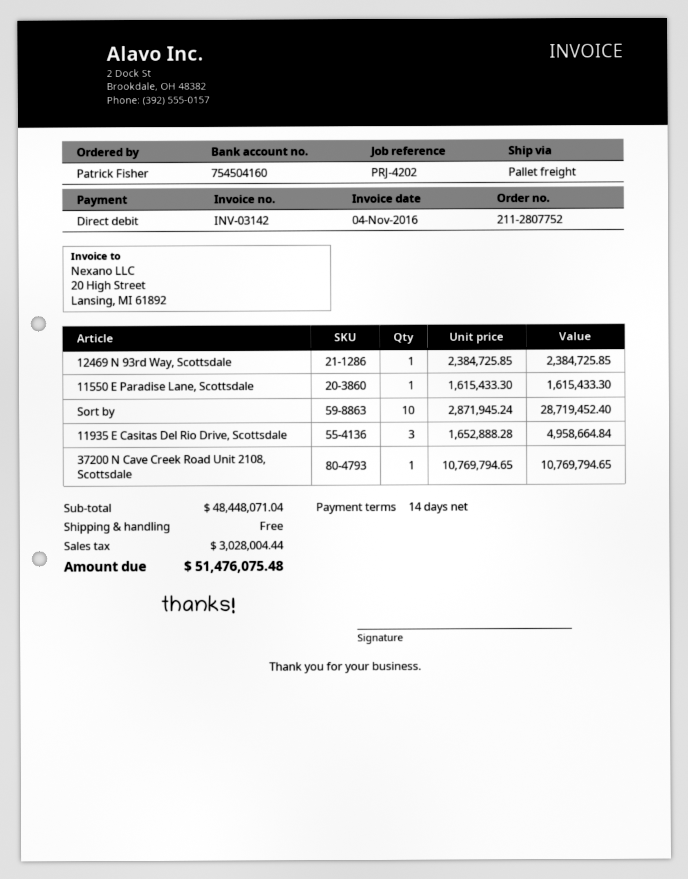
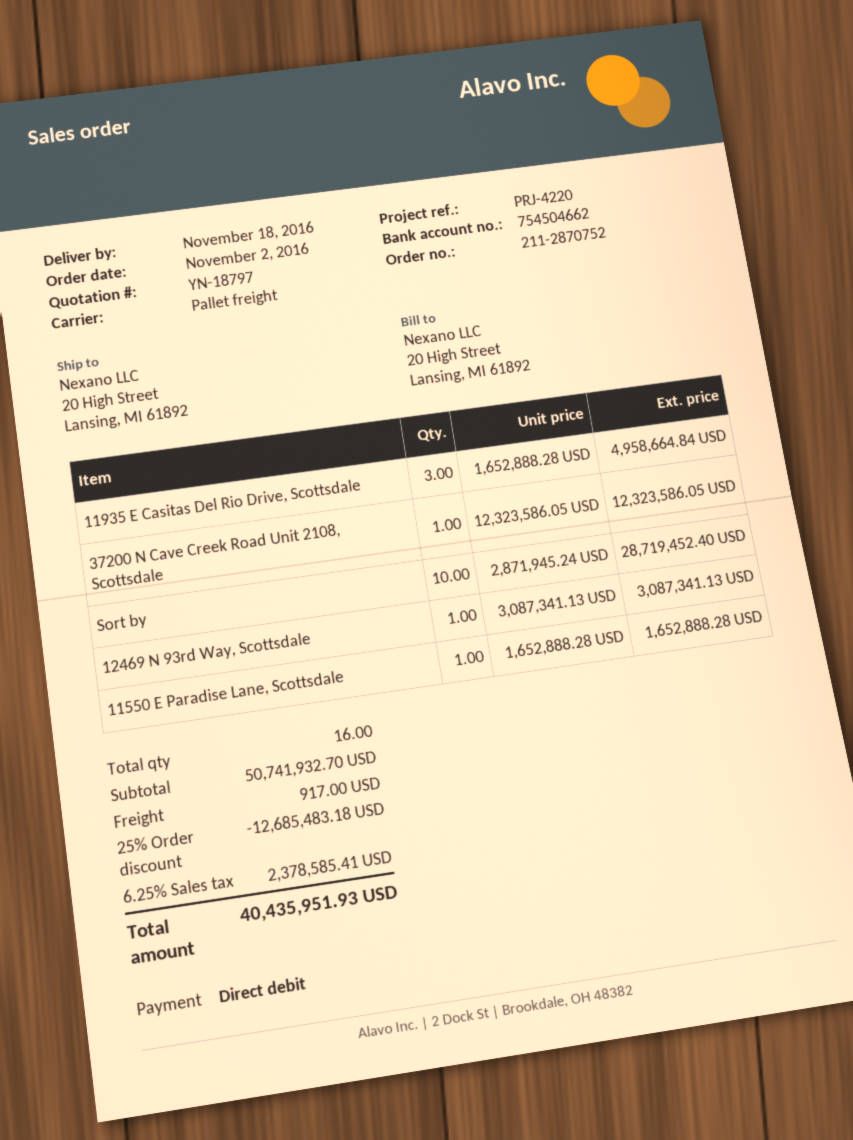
order number: 211-2807752 -> 211-2870752
reference: PRJ-4202 -> PRJ-4220
bank account: 754504160 -> 754504662
12469 N 93rd Way, Scottsdale: 1 x 2384725.85 = 2384725.85 -> 1 x 3087341.13 = 3087341.13
11550 E Paradise Lane, Scottsdale: 1 x 1615433.30 = 1615433.30 -> 1 x 1652888.28 = 1652888.28
37200 N Cave Creek Road Unit 2108, Scottsdale: 1 x 10769794.65 = 10769794.65 -> 1 x 12323586.05 = 12323586.05
subtotal: 48448071.04 -> 50741932.70
discount: none -> 25% = 12685483.18
shipping: 0.00 -> 917.00
tax: 3028004.44 -> 2378585.41
total: 51476075.48 -> 40435951.93

